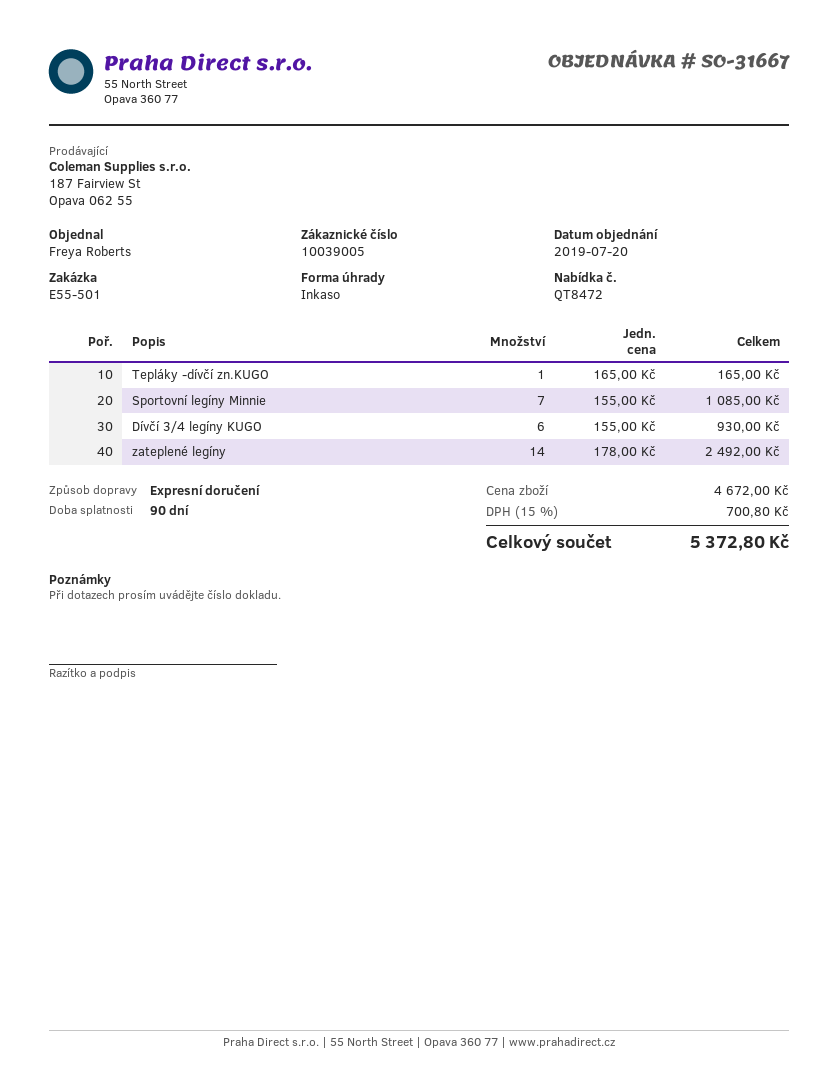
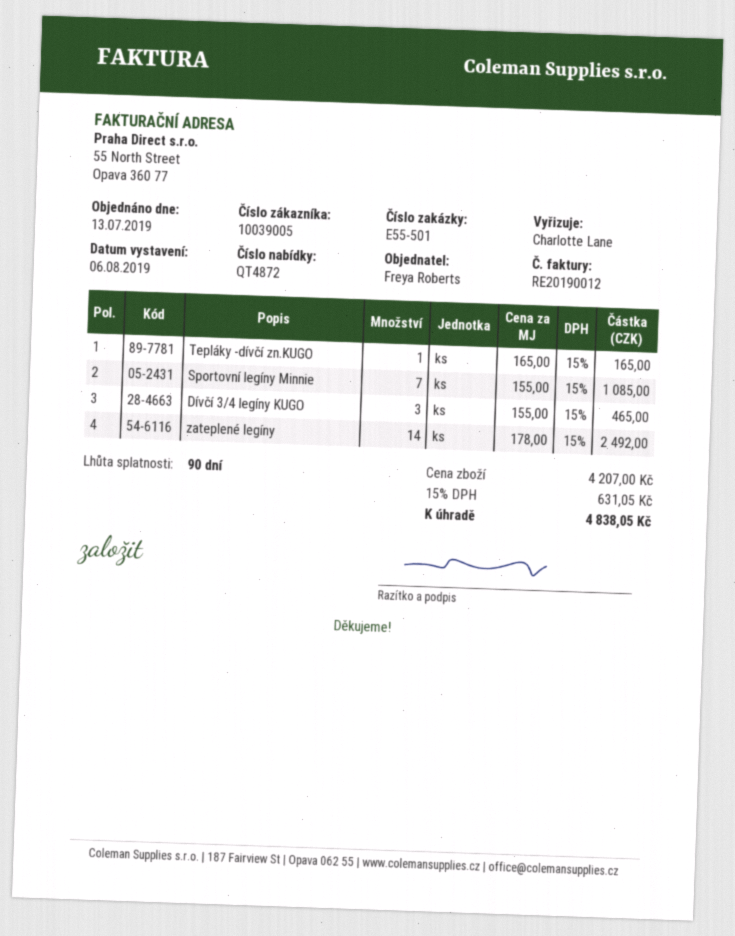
quote number: QT8472 -> QT4872
order date: 2019-07-20 -> 2019-07-13
Dívčí 3/4 legíny KUGO: 6 x 155.00 = 930.00 -> 3 x 155.00 = 465.00
subtotal: 4672.00 -> 4207.00
tax: 15% = 700.80 -> 15% = 631.05
total: 5372.80 -> 4838.05

